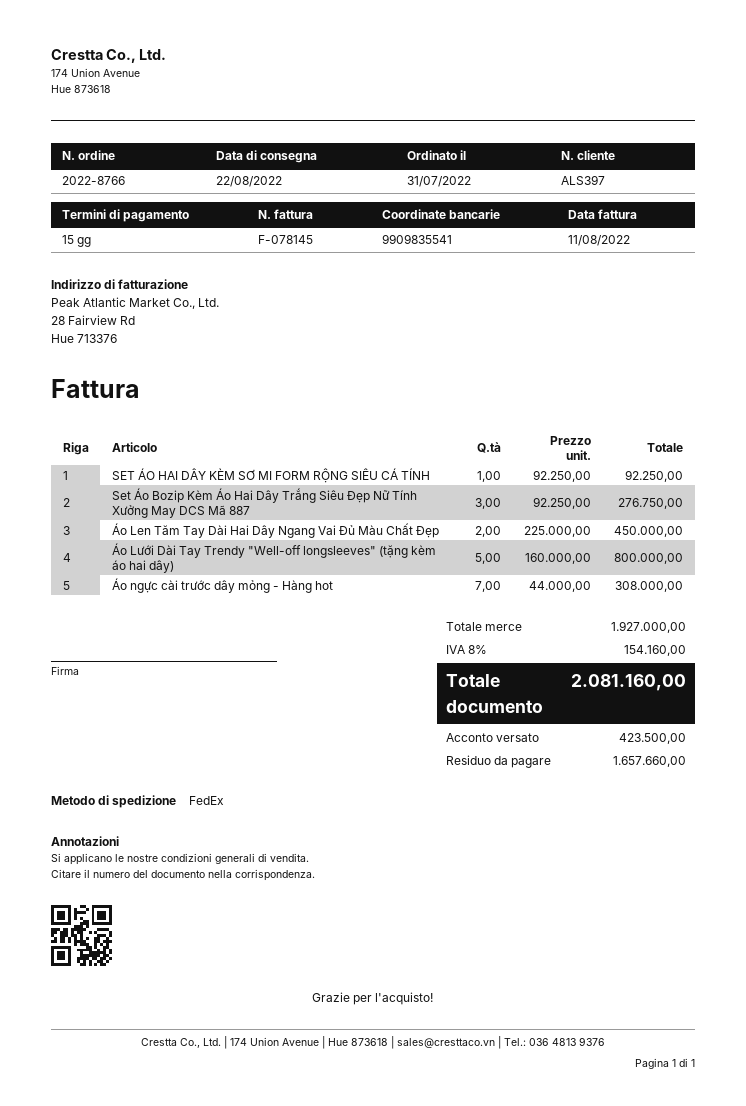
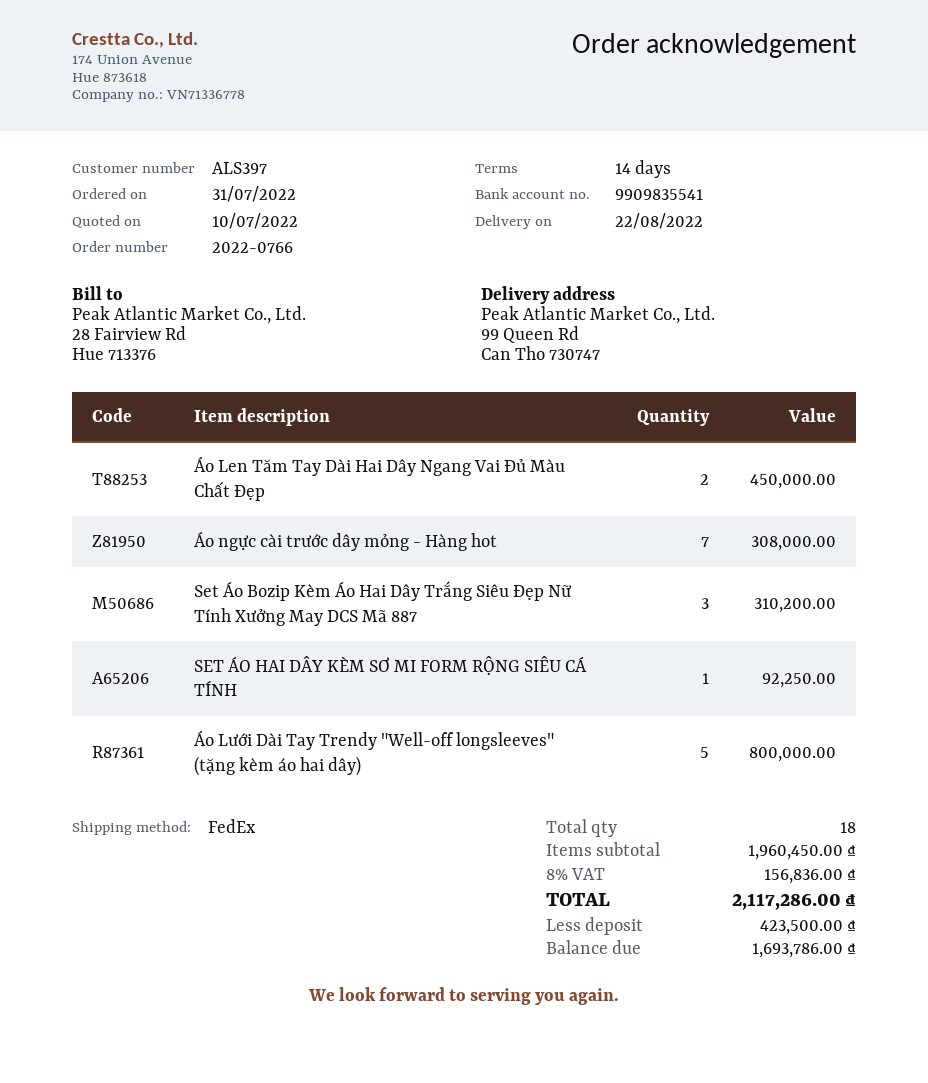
order number: 2022-8766 -> 2022-0766
payment terms: 15 days -> 14 days
Set Áo Bozip Kèm Áo Hai Dây Trắng Siêu Đẹp Nữ Tính Xưởng May DCS Mã 887: 3 for 276750.00 -> 3 for 310200.00
subtotal: 1927000.00 -> 1960450.00
tax: 8% = 154160.00 -> 8% = 156836.00
total: 2081160.00 -> 2117286.00
balance: 1657660.00 -> 1693786.00

